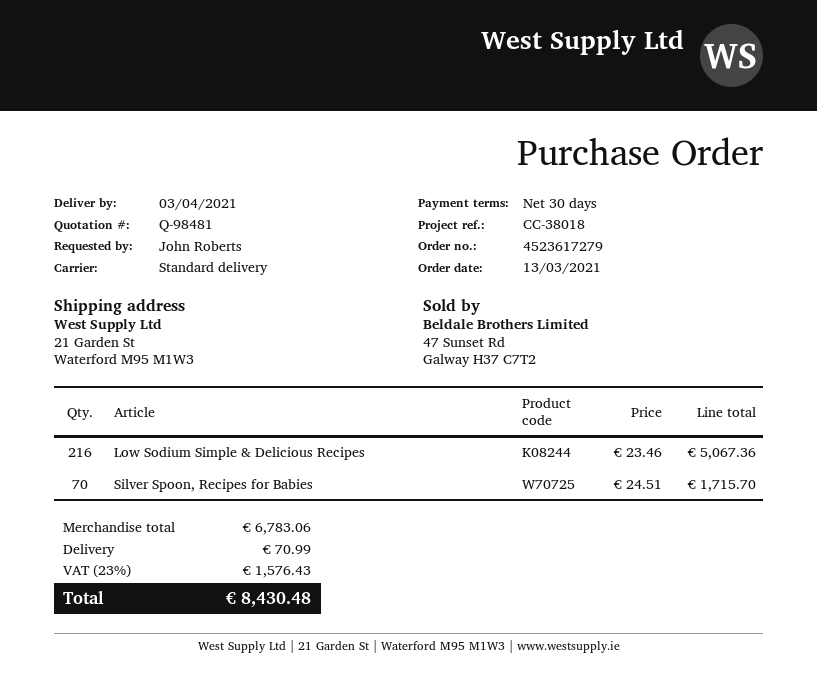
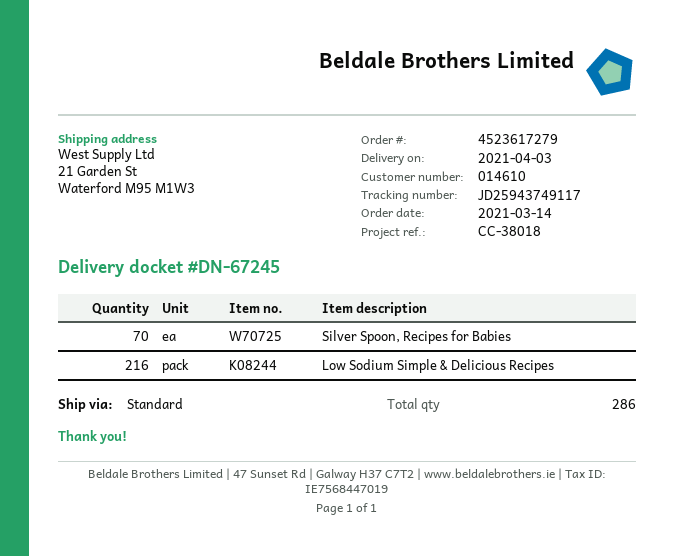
order date: 2021-03-13 -> 2021-03-14

